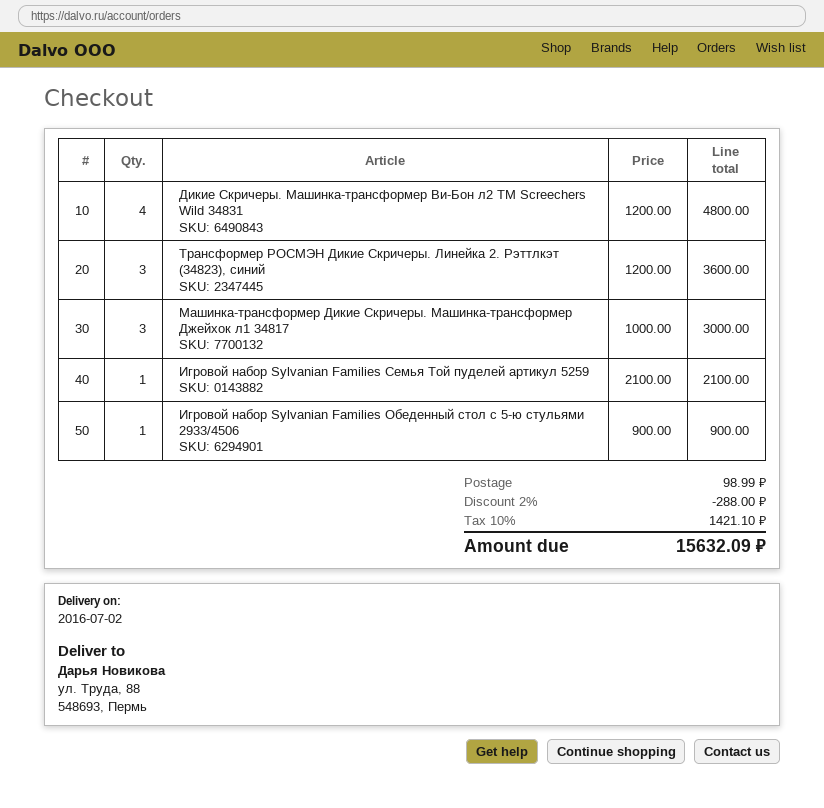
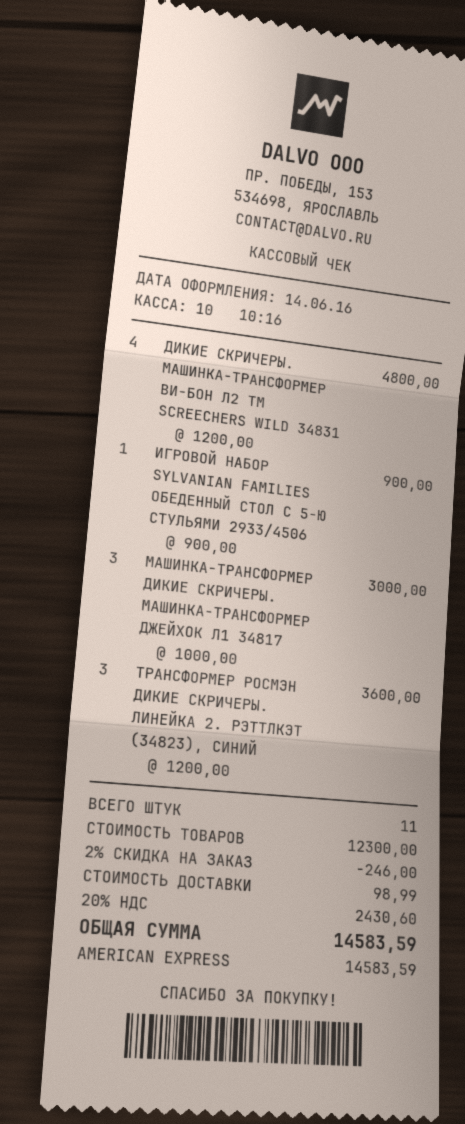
Игровой набор Sylvanian Families Семья Той пуделей артикул 5259: 1 x 2100.00 = 2100.00 -> none
discount: 2% = 288.00 -> 2% = 246.00
tax: 10% = 1421.10 -> 20% = 2430.60
total: 15632.09 -> 14583.59

